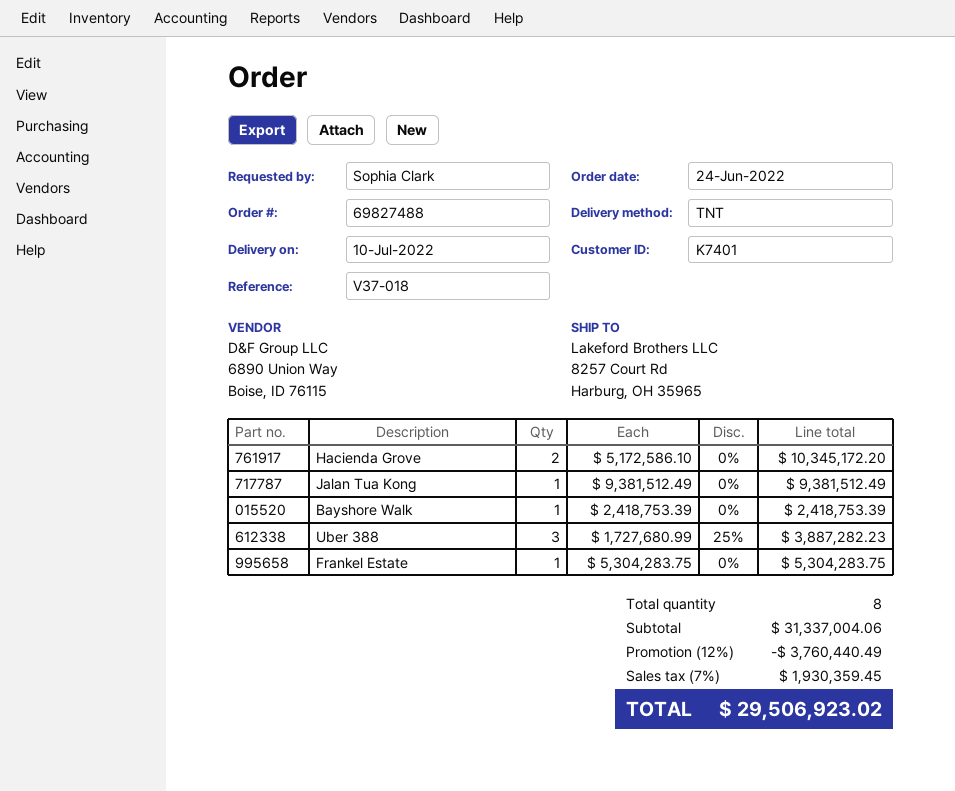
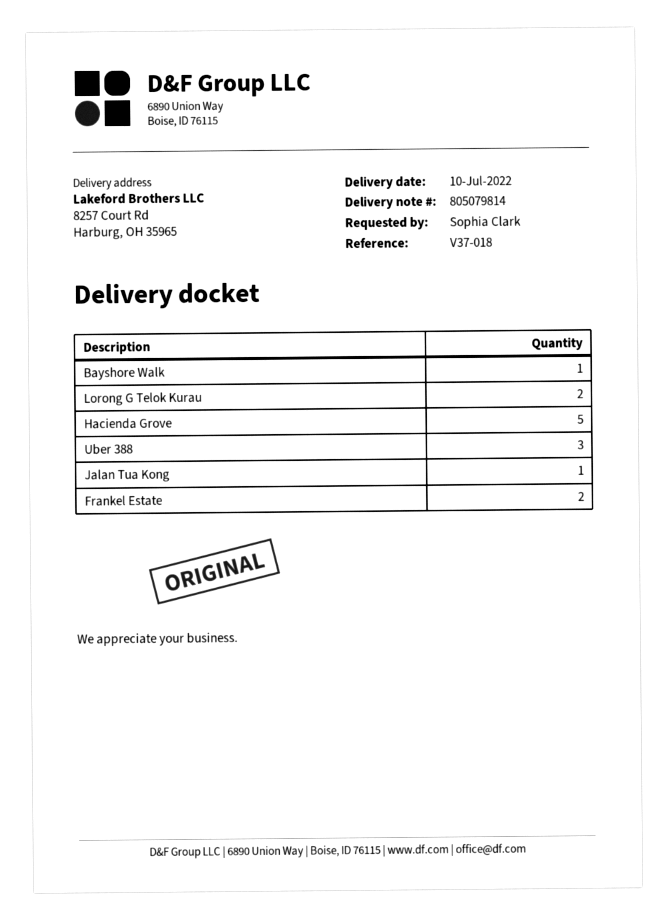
Hacienda Grove: 2 -> 5
Frankel Estate: 1 -> 2
Lorong G Telok Kurau: none -> 2

